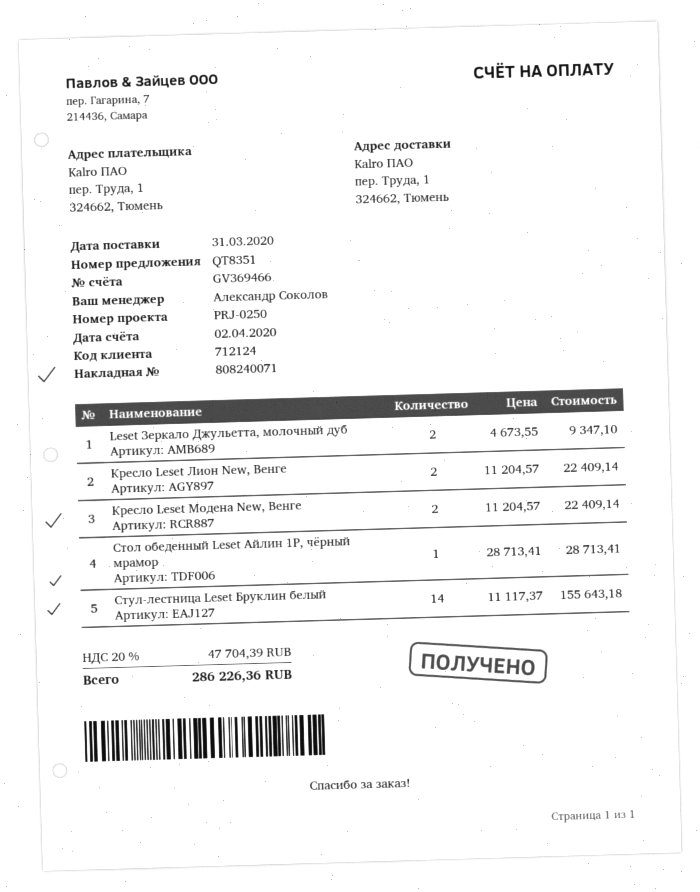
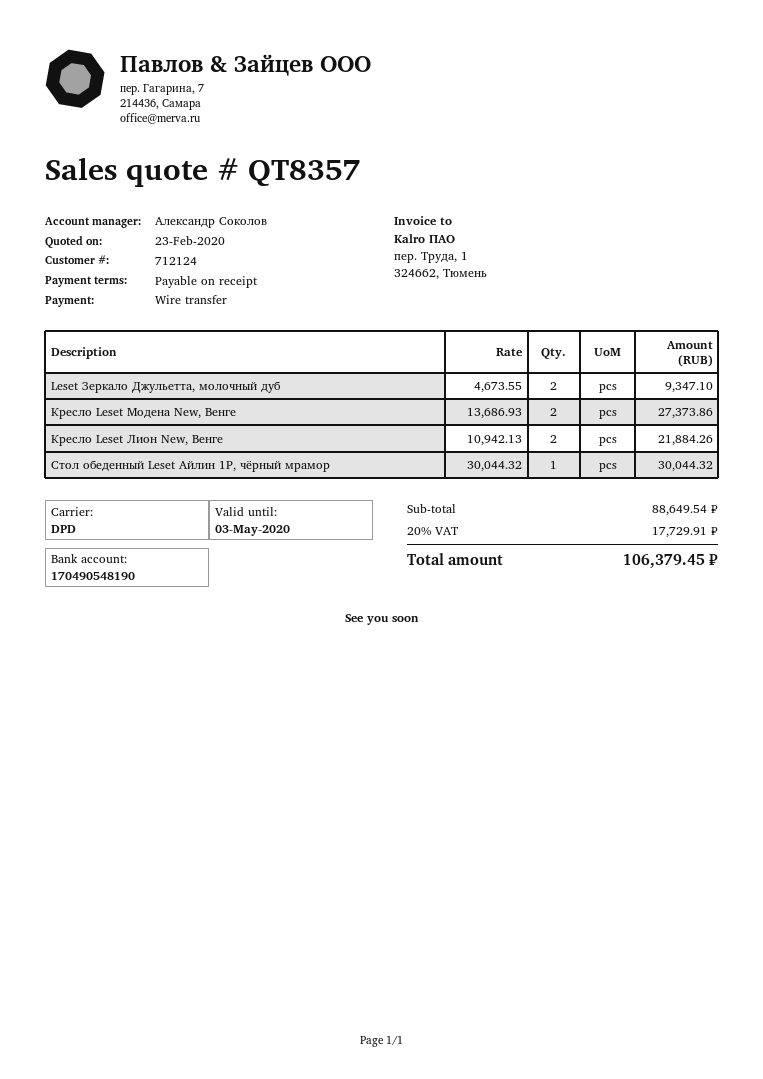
quote number: QT8351 -> QT8357
Кресло Leset Лион New, Венге: 2 x 11204.57 = 22409.14 -> 2 x 10942.13 = 21884.26
Кресло Leset Модена New, Венге: 2 x 11204.57 = 22409.14 -> 2 x 13686.93 = 27373.86
Стол обеденный Leset Айлин 1Р, чёрный мрамор: 1 x 28713.41 = 28713.41 -> 1 x 30044.32 = 30044.32
Стул-лестница Leset Бруклин белый: 14 x 11117.37 = 155643.18 -> none
tax: 20% = 47704.39 -> 20% = 17729.91
total: 286226.36 -> 106379.45

